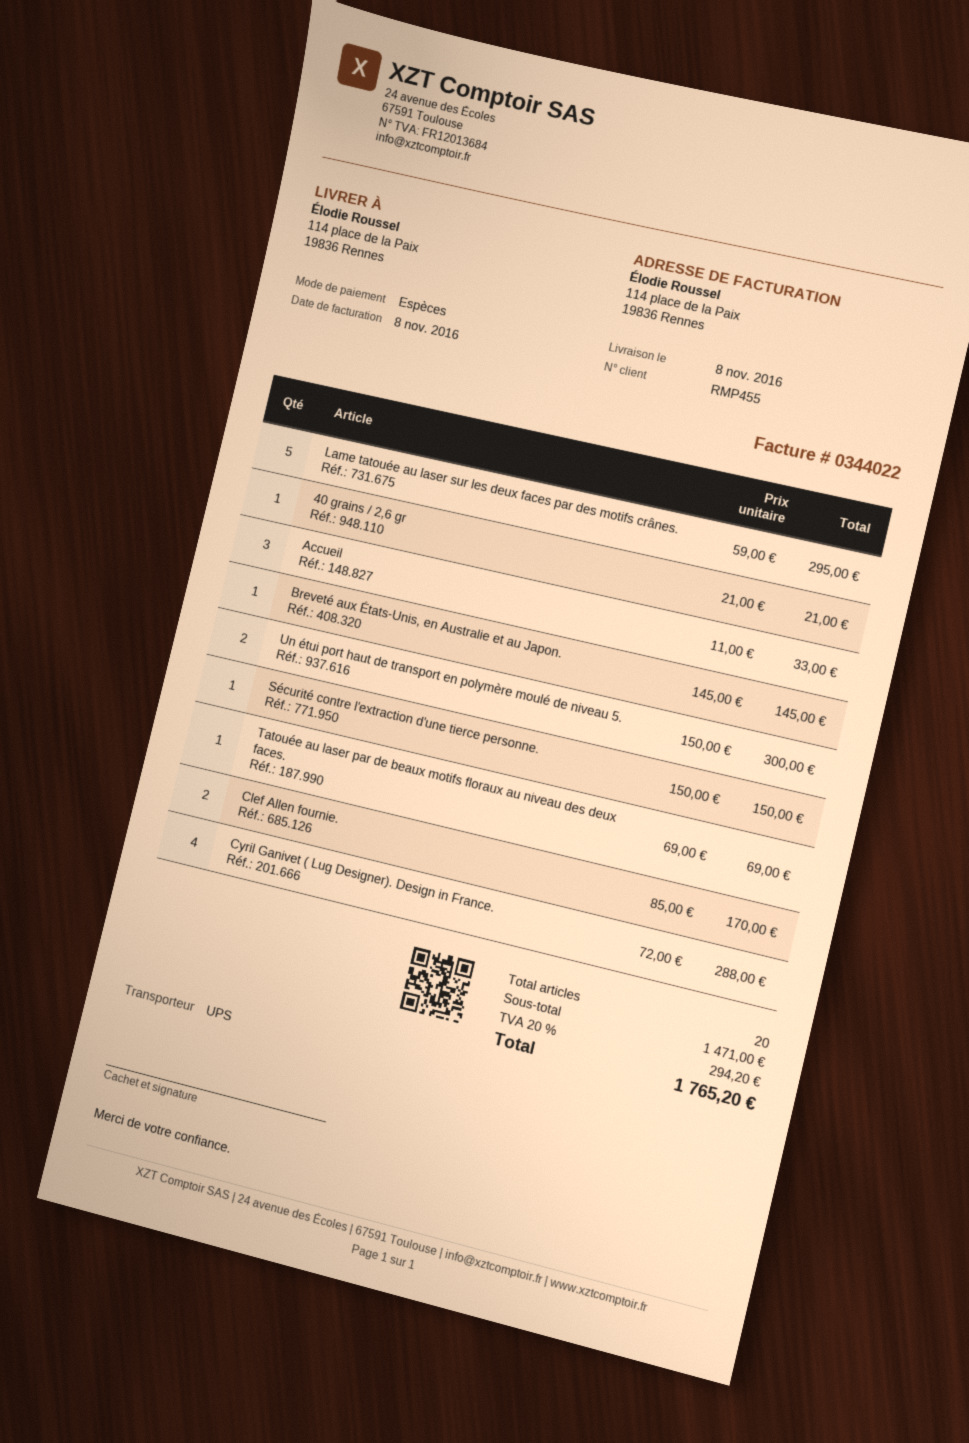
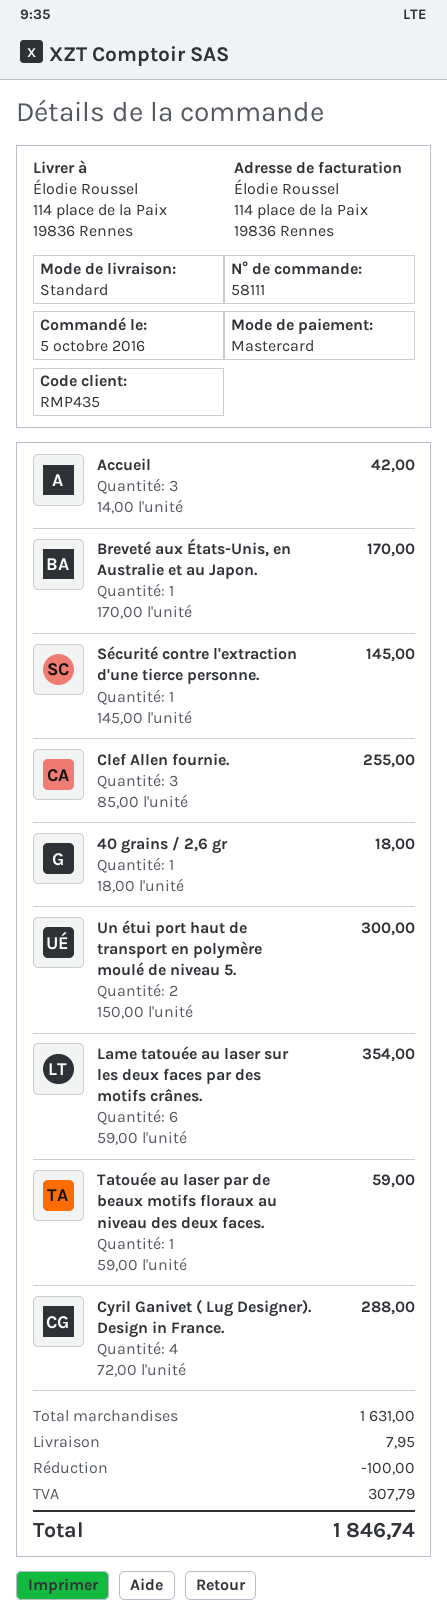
customer number: RMP455 -> RMP435
payment method: cash -> Mastercard
shipping method: UPS -> standard
Lame tatouée au laser sur les deux faces par des motifs crânes.: 5 x 59.00 = 295.00 -> 6 x 59.00 = 354.00
40 grains / 2,6 gr: 1 x 21.00 = 21.00 -> 1 x 18.00 = 18.00
Accueil: 3 x 11.00 = 33.00 -> 3 x 14.00 = 42.00
Breveté aux États-Unis, en Australie et au Japon.: 1 x 145.00 = 145.00 -> 1 x 170.00 = 170.00
Sécurité contre l'extraction d'une tierce personne.: 1 x 150.00 = 150.00 -> 1 x 145.00 = 145.00
Tatouée au laser par de beaux motifs floraux au niveau des deux faces.: 1 x 69.00 = 69.00 -> 1 x 59.00 = 59.00
Clef Allen fournie.: 2 x 85.00 = 170.00 -> 3 x 85.00 = 255.00
subtotal: 1471.00 -> 1631.00
discount: none -> 100.00
shipping: none -> 7.95
tax: 294.20 -> 307.79
total: 1765.20 -> 1846.74

